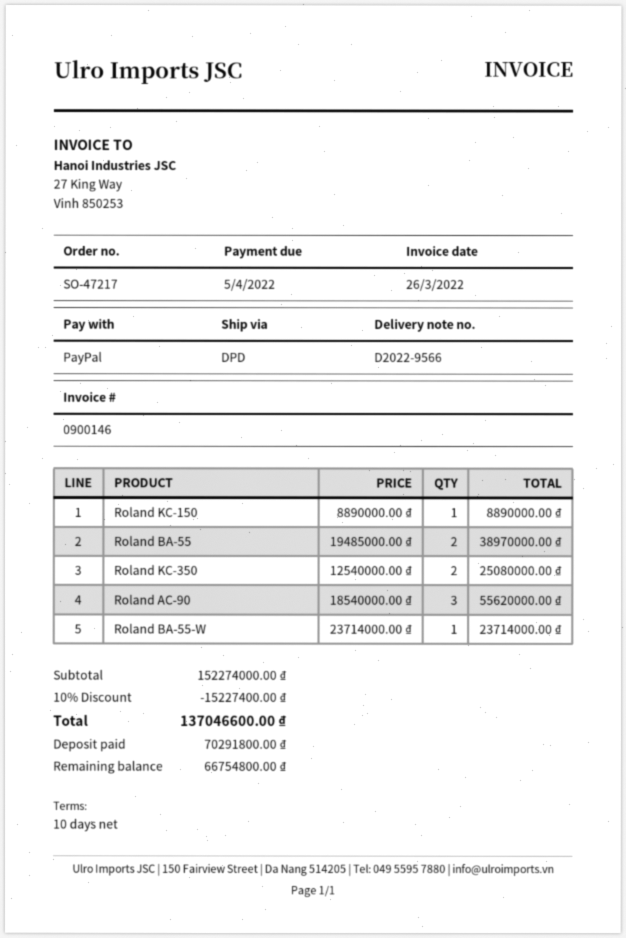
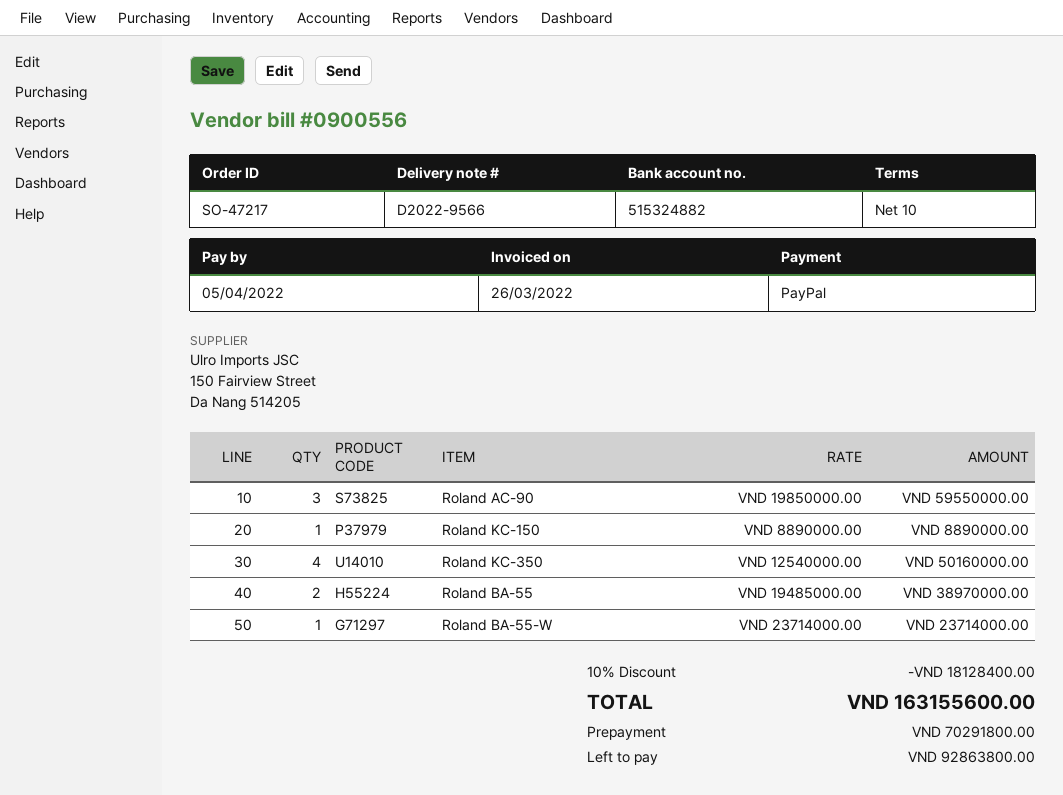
invoice number: 0900146 -> 0900556
Roland KC-350: 2 x 12540000.00 = 25080000.00 -> 4 x 12540000.00 = 50160000.00
Roland AC-90: 3 x 18540000.00 = 55620000.00 -> 3 x 19850000.00 = 59550000.00
discount: 10% = 15227400.00 -> 10% = 18128400.00
total: 137046600.00 -> 163155600.00
balance: 66754800.00 -> 92863800.00

